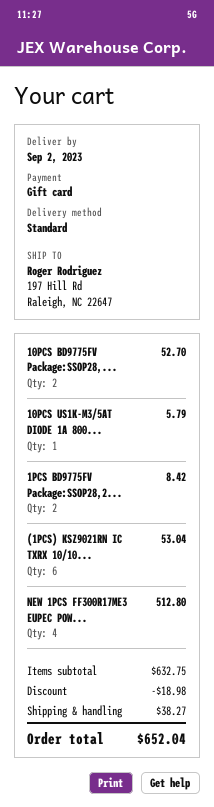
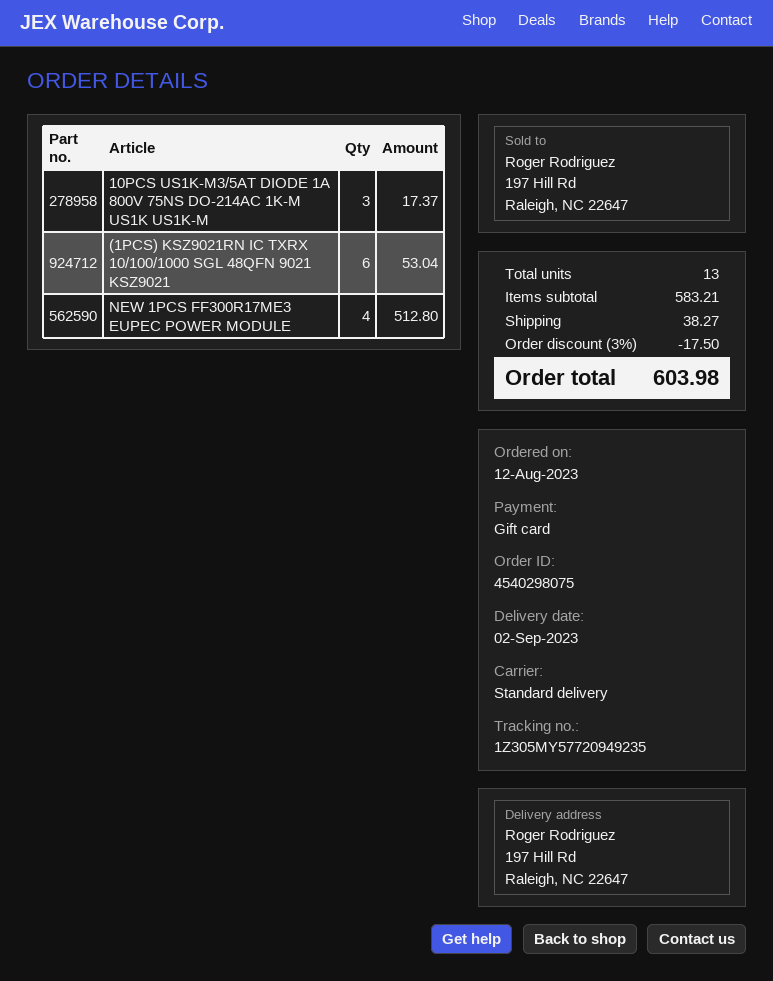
10PCS BD9775FV Package:SSOP28,...: 2 for 52.70 -> none
10PCS US1K-M3/5AT DIODE 1A 800...: 1 for 5.79 -> 3 for 17.37
1PCS BD9775FV Package:SSOP28,2...: 2 for 8.42 -> none
subtotal: 632.75 -> 583.21
discount: 18.98 -> 17.50
total: 652.04 -> 603.98

